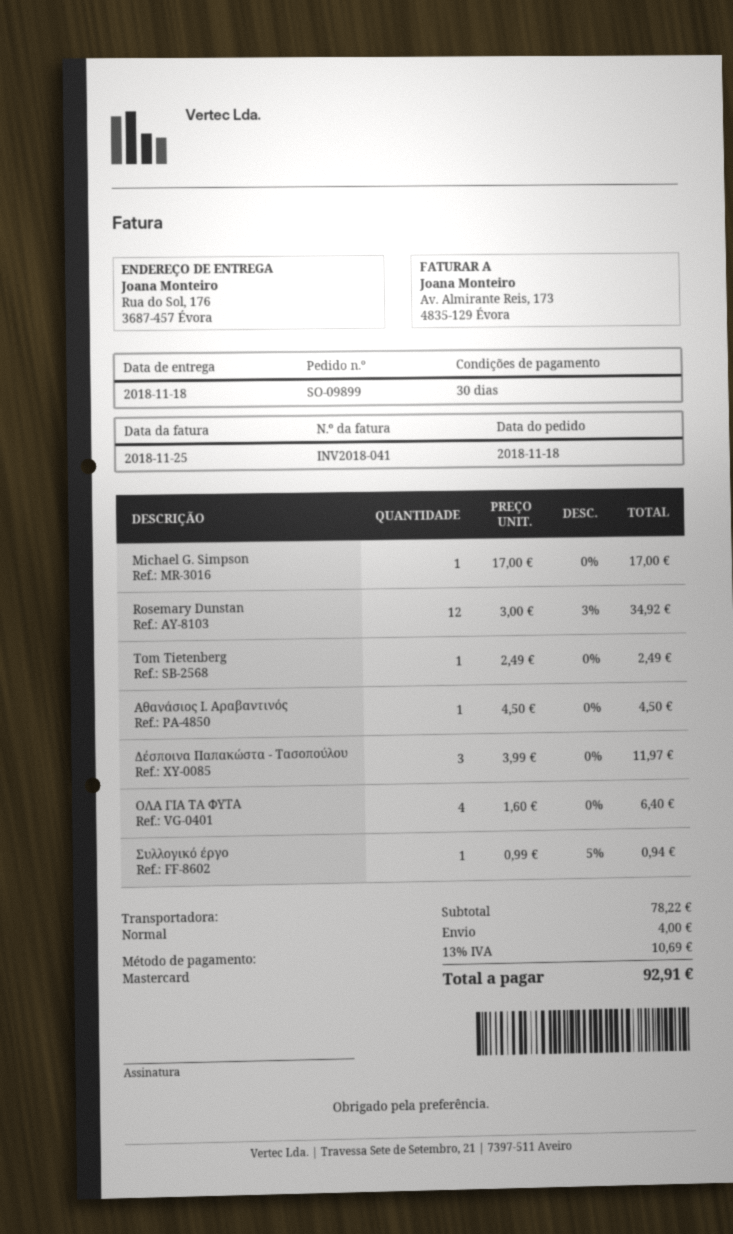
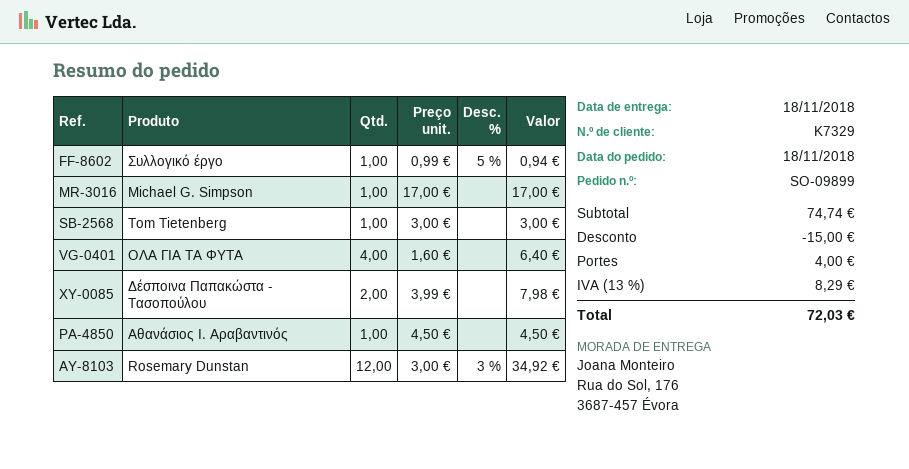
Tom Tietenberg: 1 x 2.49 = 2.49 -> 1 x 3.00 = 3.00
Δέσποινα Παπακώστα - Τασοπούλου: 3 x 3.99 = 11.97 -> 2 x 3.99 = 7.98
subtotal: 78.22 -> 74.74
discount: none -> 15.00
tax: 13% = 10.69 -> 13% = 8.29
total: 92.91 -> 72.03

